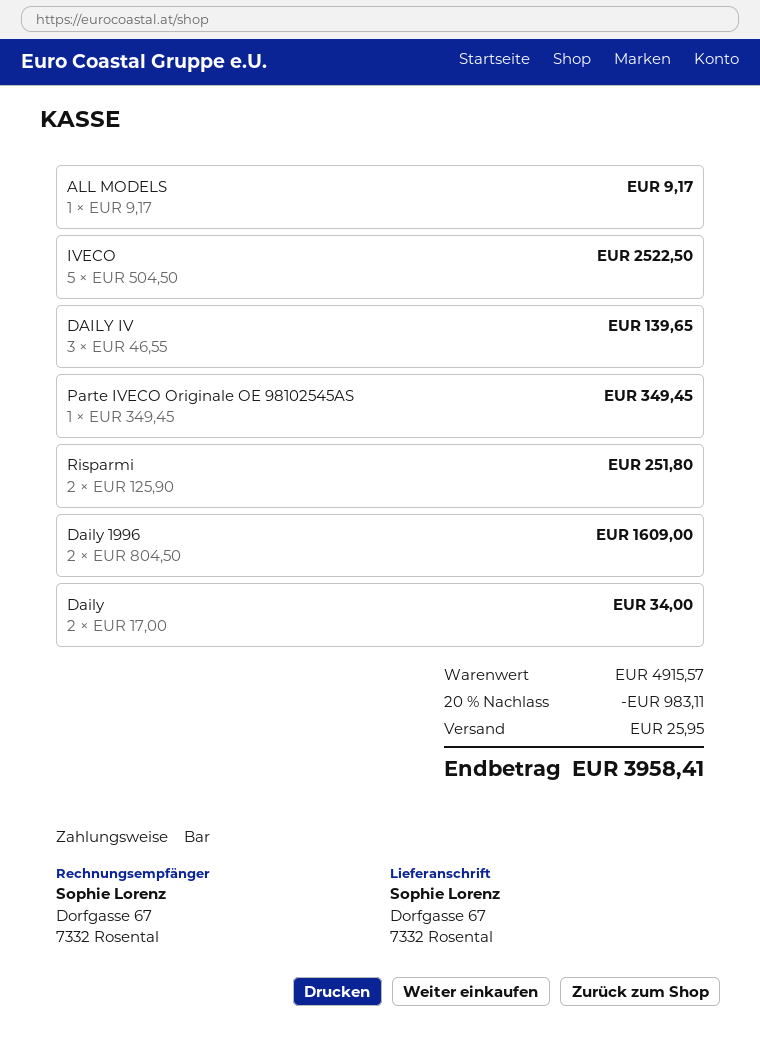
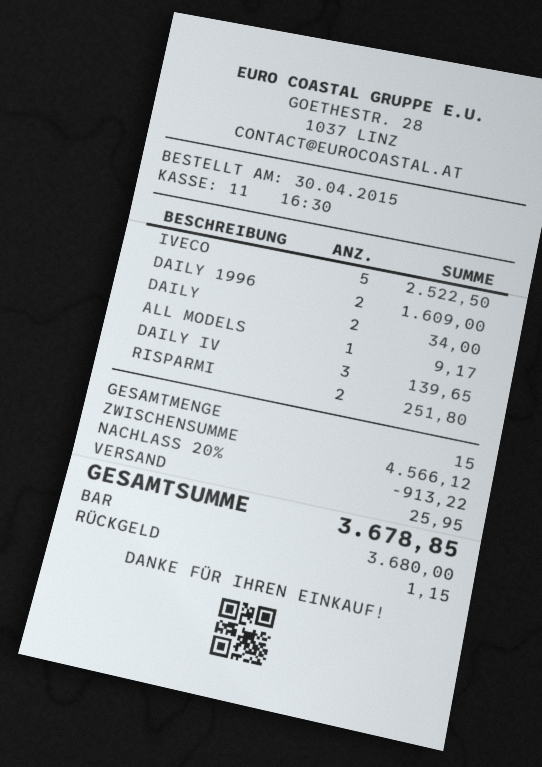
Parte IVECO Originale OE 98102545AS: 1 for 349.45 -> none
subtotal: 4915.57 -> 4566.12
discount: 20% = 983.11 -> 20% = 913.22
total: 3958.41 -> 3678.85

